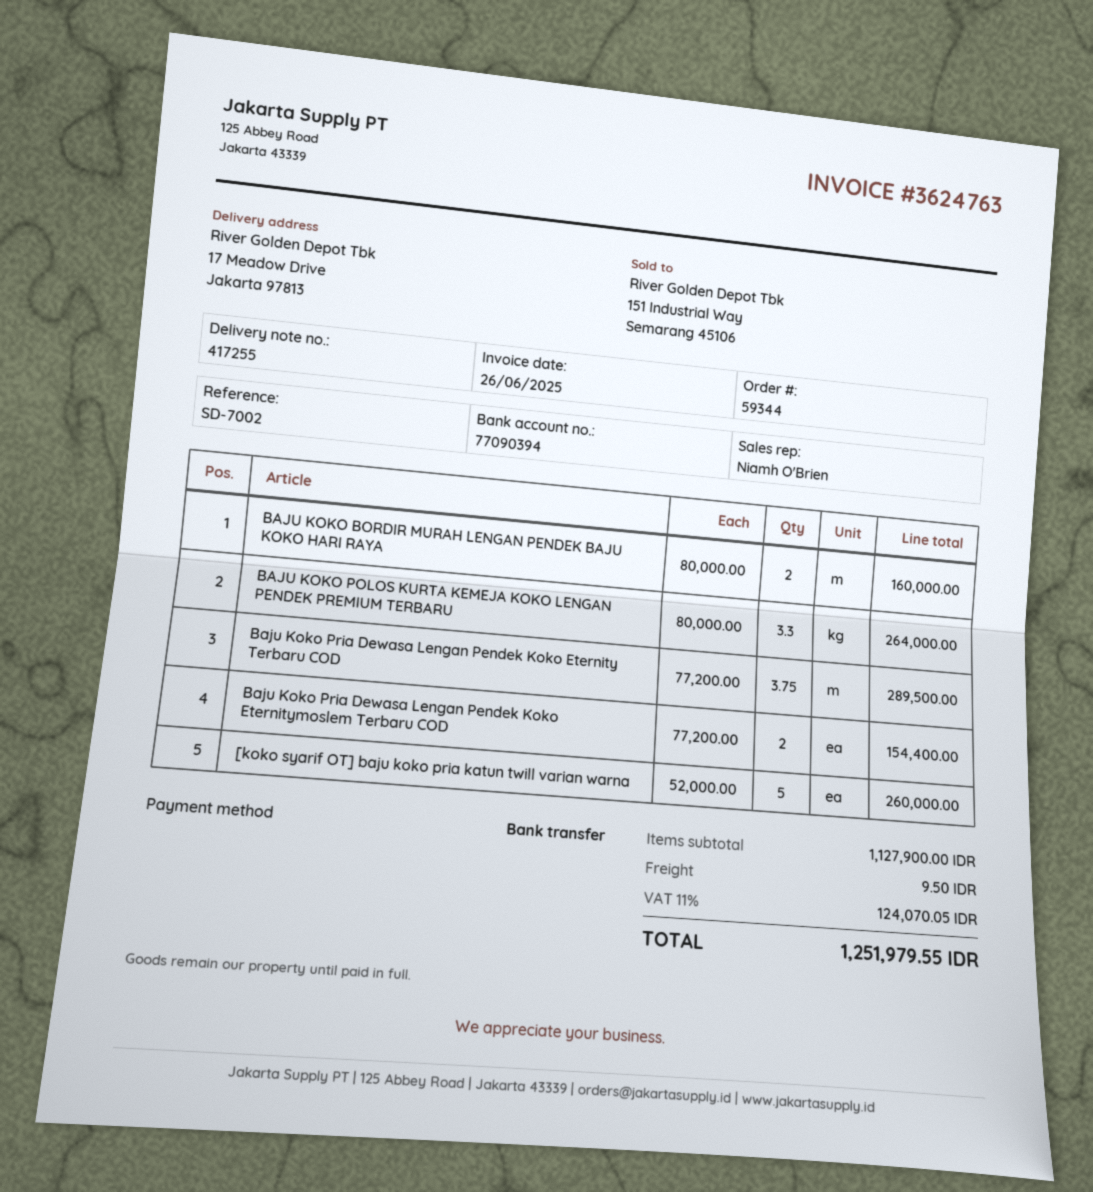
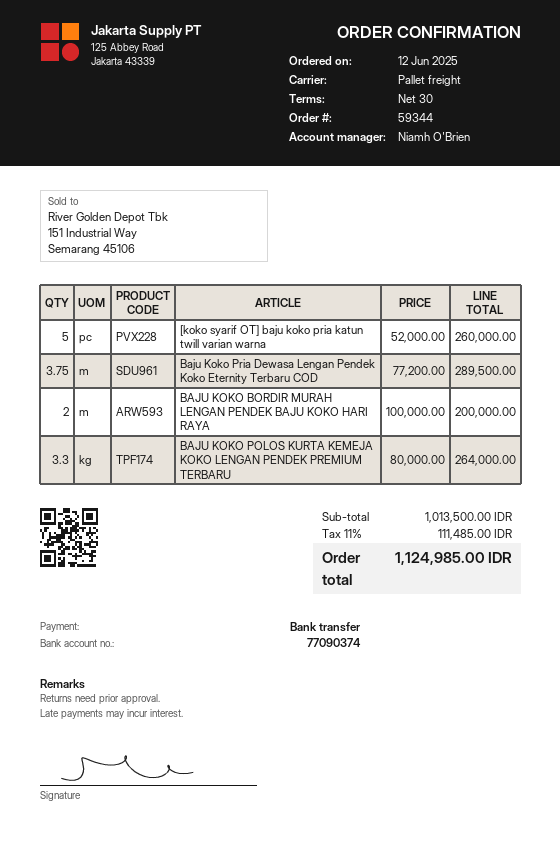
bank account: 77090394 -> 77090374
BAJU KOKO BORDIR MURAH LENGAN PENDEK BAJU KOKO HARI RAYA: 2 x 80000.00 = 160000.00 -> 2 x 100000.00 = 200000.00
Baju Koko Pria Dewasa Lengan Pendek Koko Eternitymoslem Terbaru COD: 2 x 77200.00 = 154400.00 -> none
subtotal: 1127900.00 -> 1013500.00
shipping: 9.50 -> none
tax: 11% = 124070.05 -> 11% = 111485.00
total: 1251979.55 -> 1124985.00

